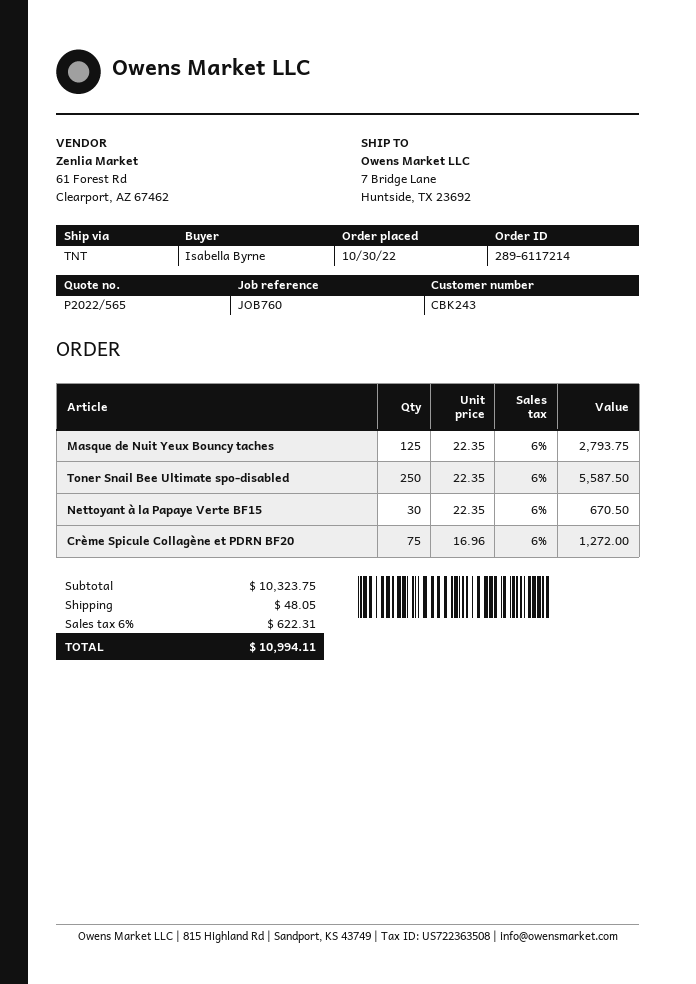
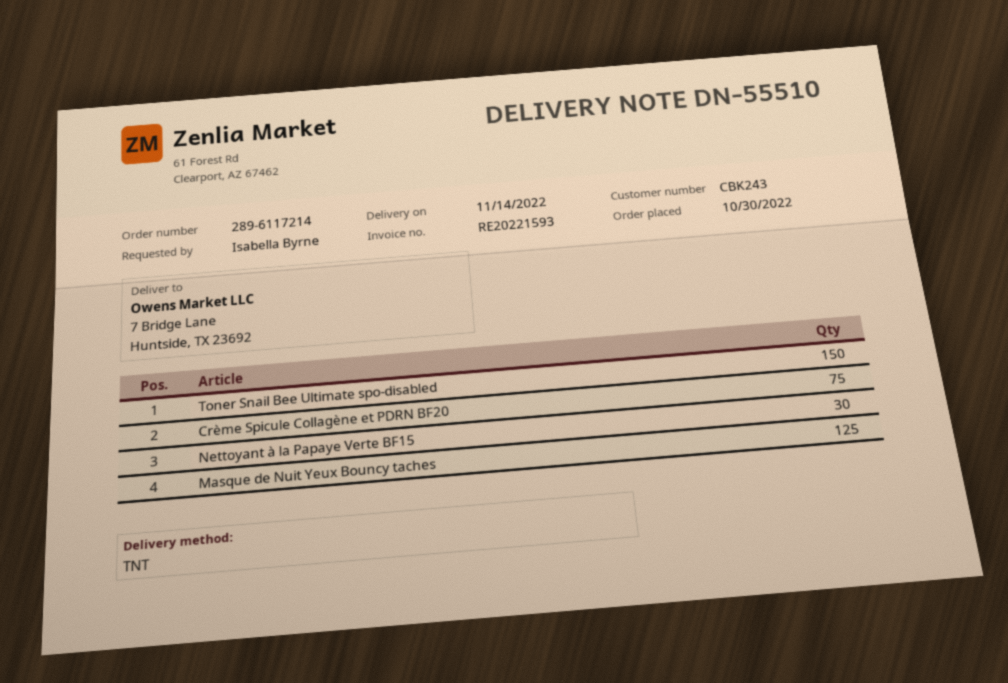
Toner Snail Bee Ultimate spo-disabled: 250 -> 150

